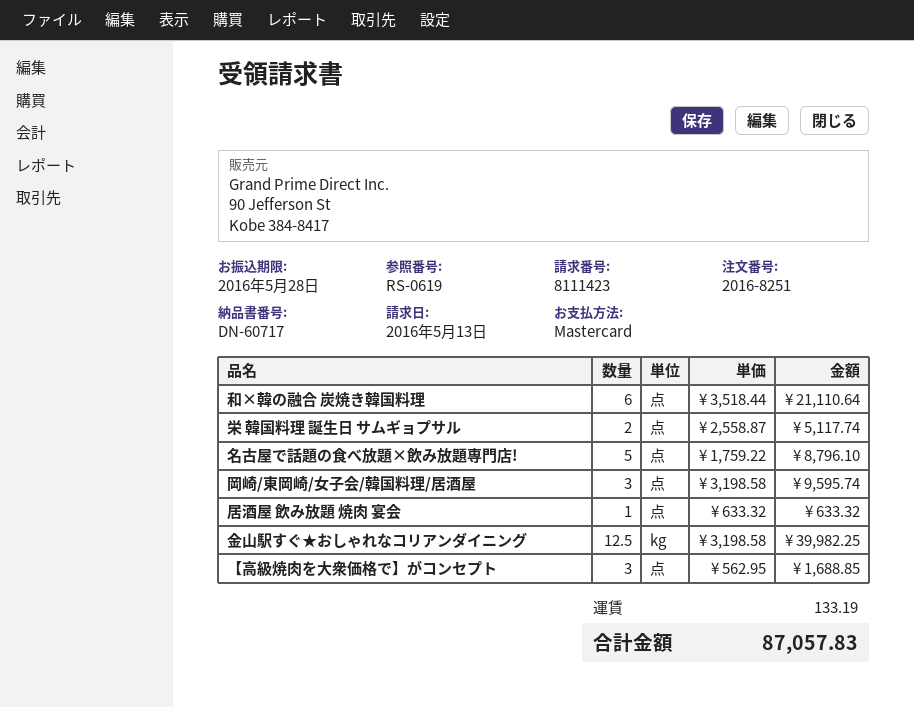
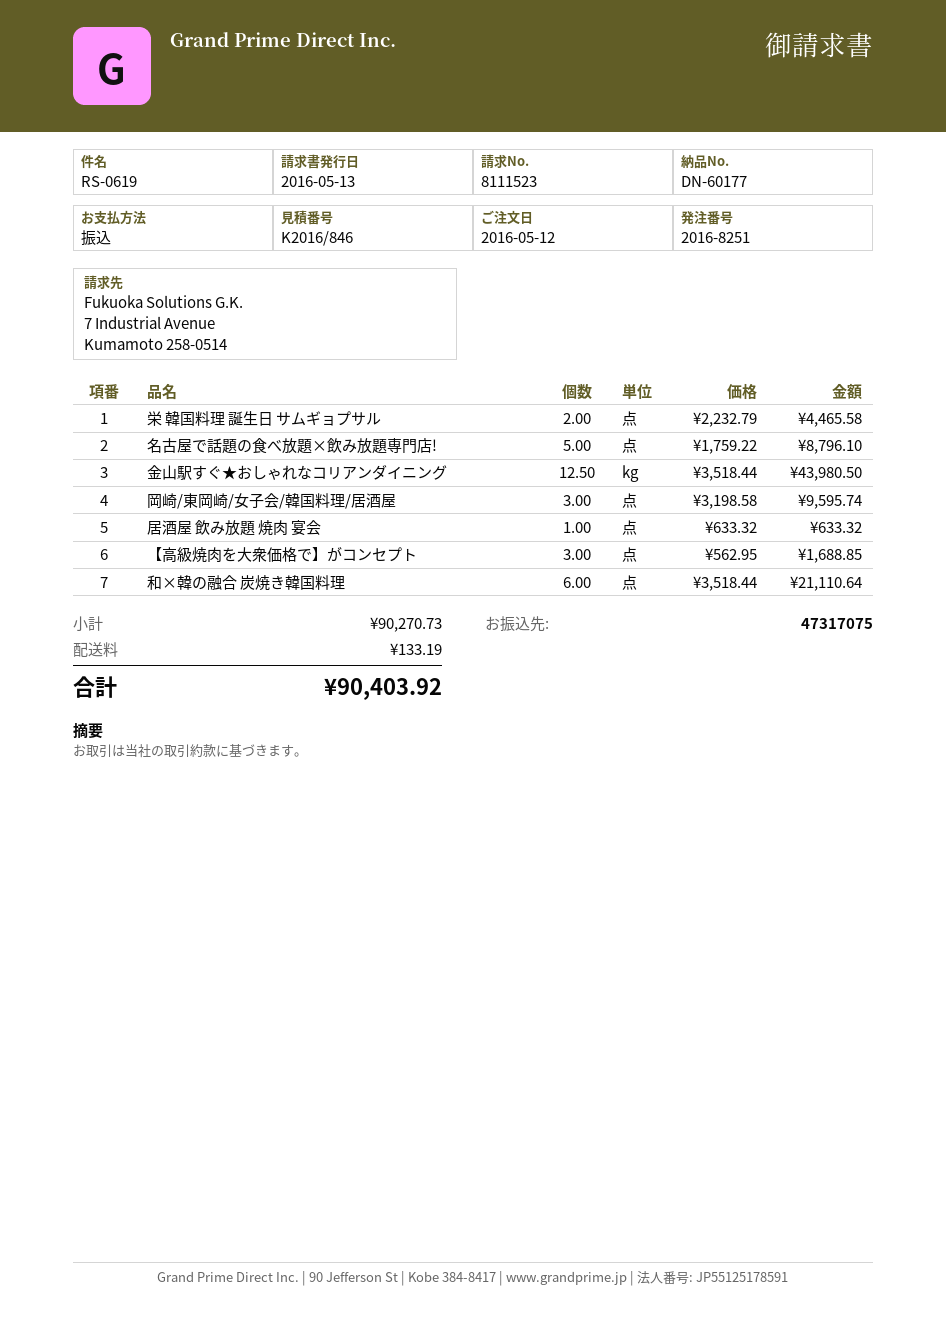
delivery note number: DN-60717 -> DN-60177
invoice number: 8111423 -> 8111523
payment method: Mastercard -> bank transfer
栄 韓国料理 誕生日 サムギョプサル: 2 x 2558.87 = 5117.74 -> 2 x 2232.79 = 4465.58
金山駅すぐ★おしゃれなコリアンダイニング: 12.5 x 3198.58 = 39982.25 -> 12.5 x 3518.44 = 43980.50
total: 87057.83 -> 90403.92

